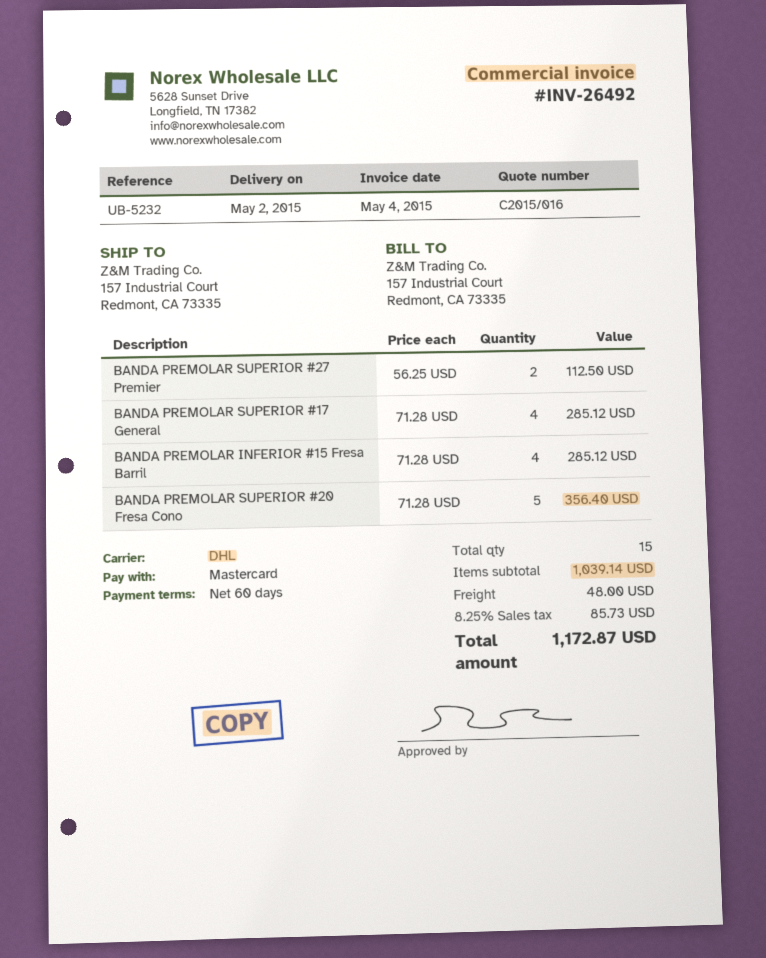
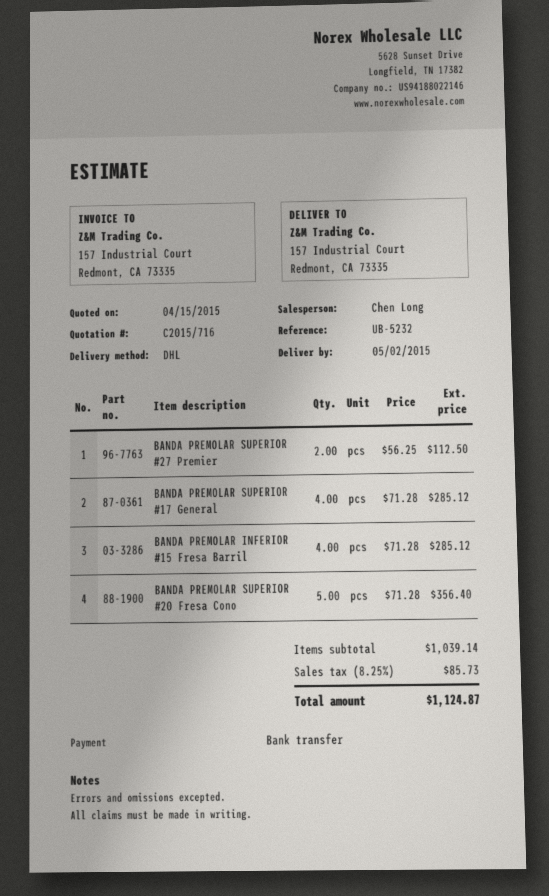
quote number: C2015/016 -> C2015/716
payment method: Mastercard -> bank transfer
shipping: 48.00 -> none
total: 1172.87 -> 1124.87

